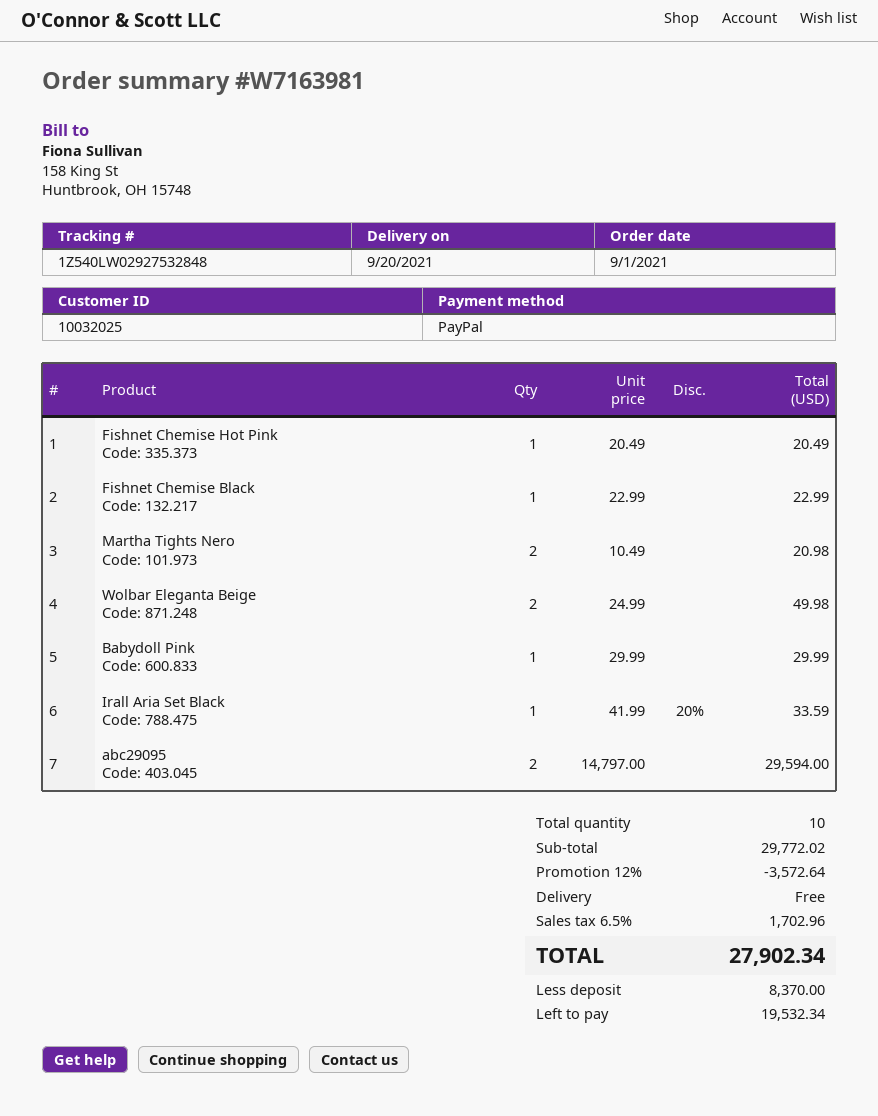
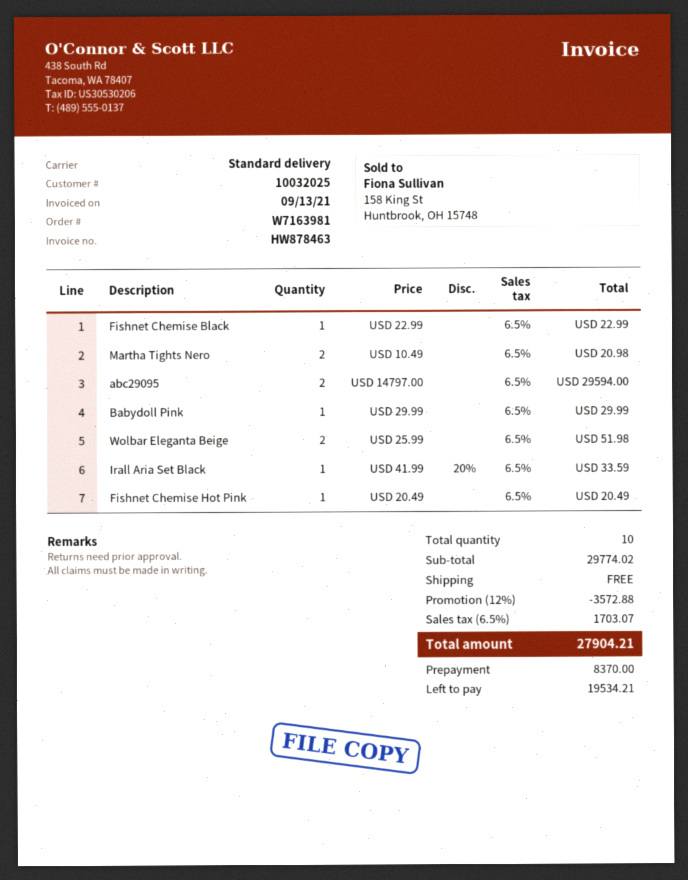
Wolbar Eleganta Beige: 2 x 24.99 = 49.98 -> 2 x 25.99 = 51.98
subtotal: 29772.02 -> 29774.02
discount: 12% = 3572.64 -> 12% = 3572.88
tax: 6.5% = 1702.96 -> 6.5% = 1703.07
total: 27902.34 -> 27904.21
balance: 19532.34 -> 19534.21

